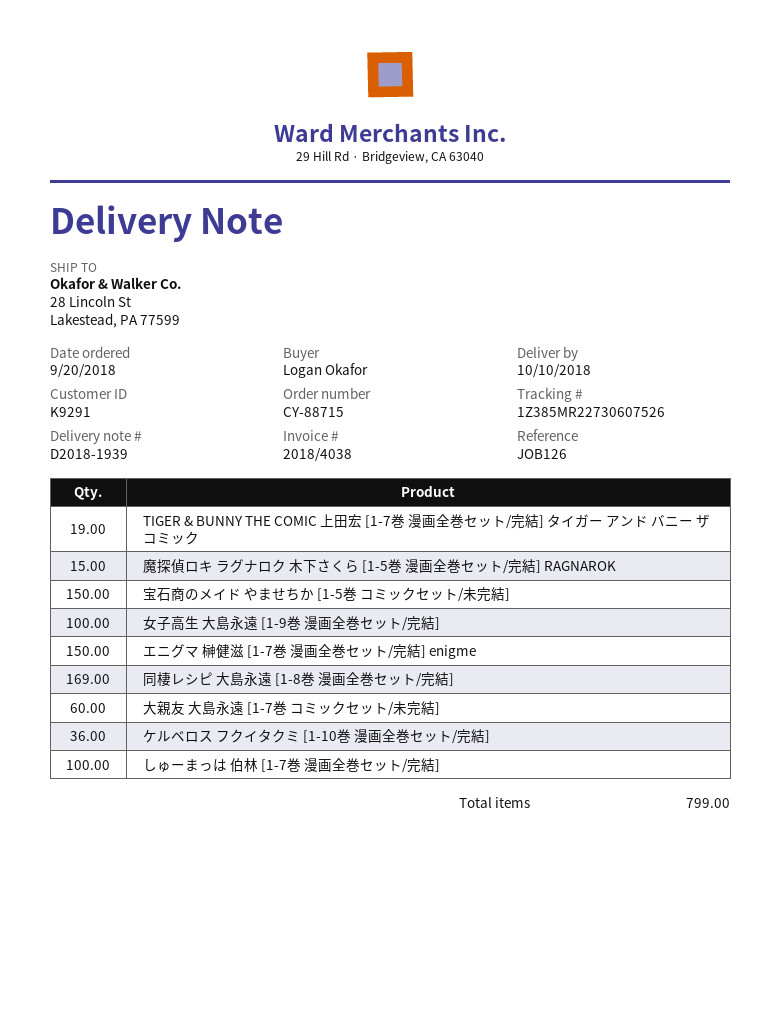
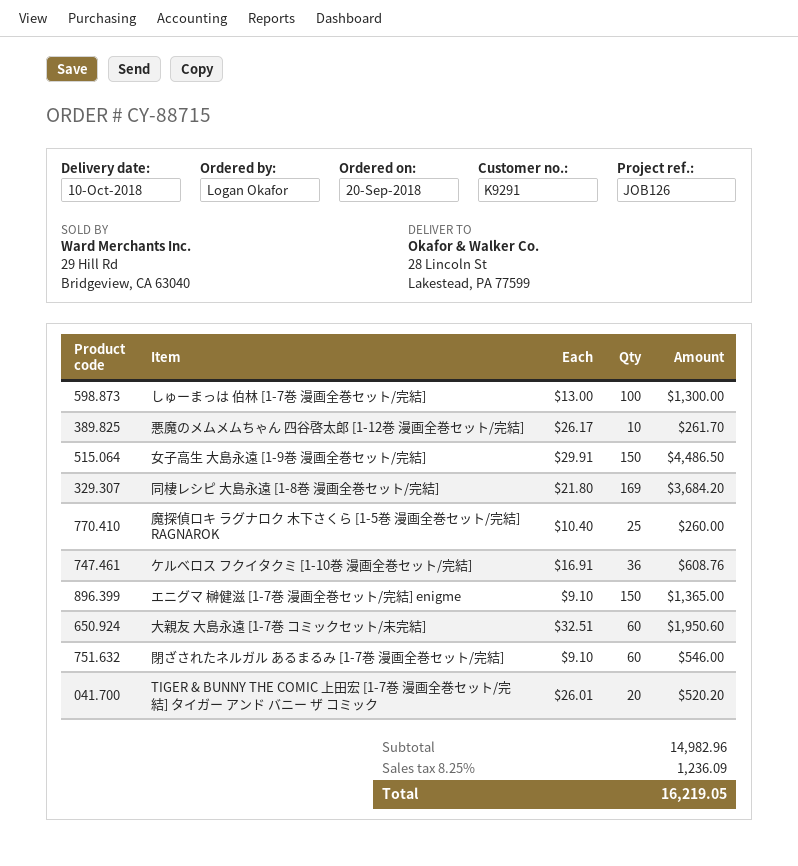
TIGER & BUNNY THE COMIC 上田宏 [1-7巻 漫画全巻セット/完結] タイガー アンド バニー ザ コミック: 19 -> 20
魔探偵ロキ ラグナロク 木下さくら [1-5巻 漫画全巻セット/完結] RAGNAROK: 15 -> 25
宝石商のメイド やませちか [1-5巻 コミックセット/未完結]: 150 -> none
女子高生 大島永遠 [1-9巻 漫画全巻セット/完結]: 100 -> 150
悪魔のメムメムちゃん 四谷啓太郎 [1-12巻 漫画全巻セット/完結]: none -> 10
閉ざされたネルガル あるまるみ [1-7巻 漫画全巻セット/完結]: none -> 60

